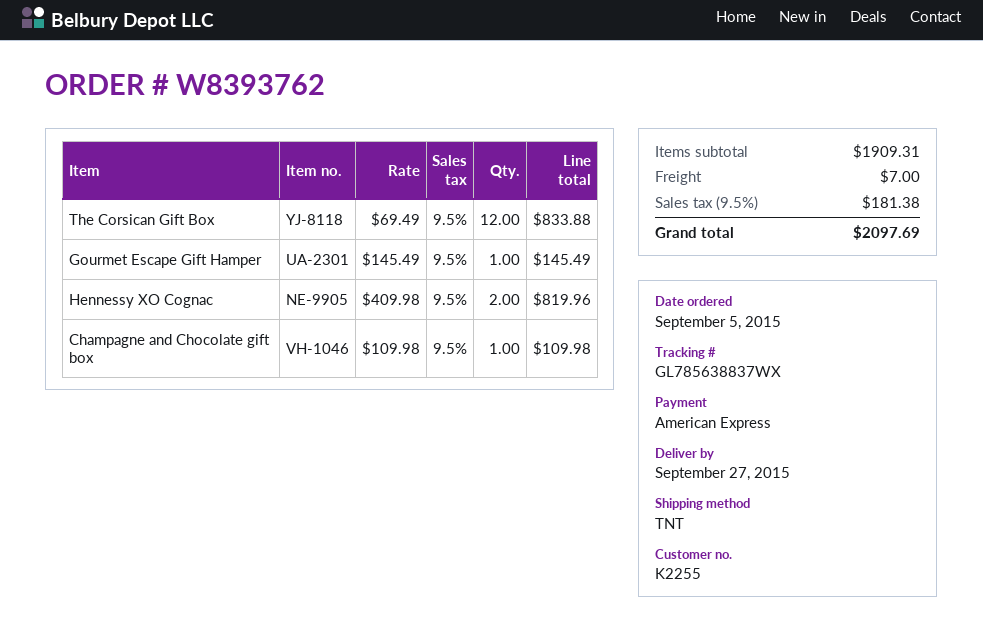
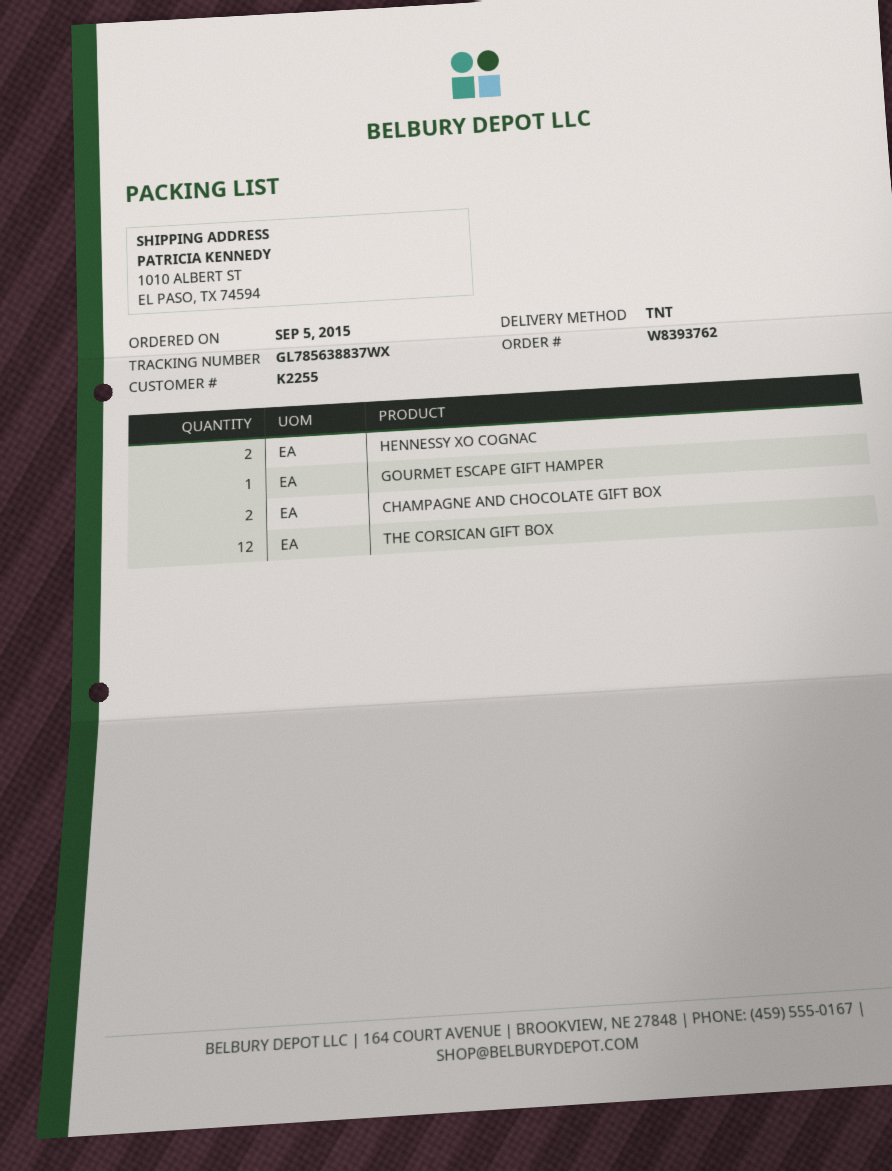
Champagne and Chocolate gift box: 1 -> 2

